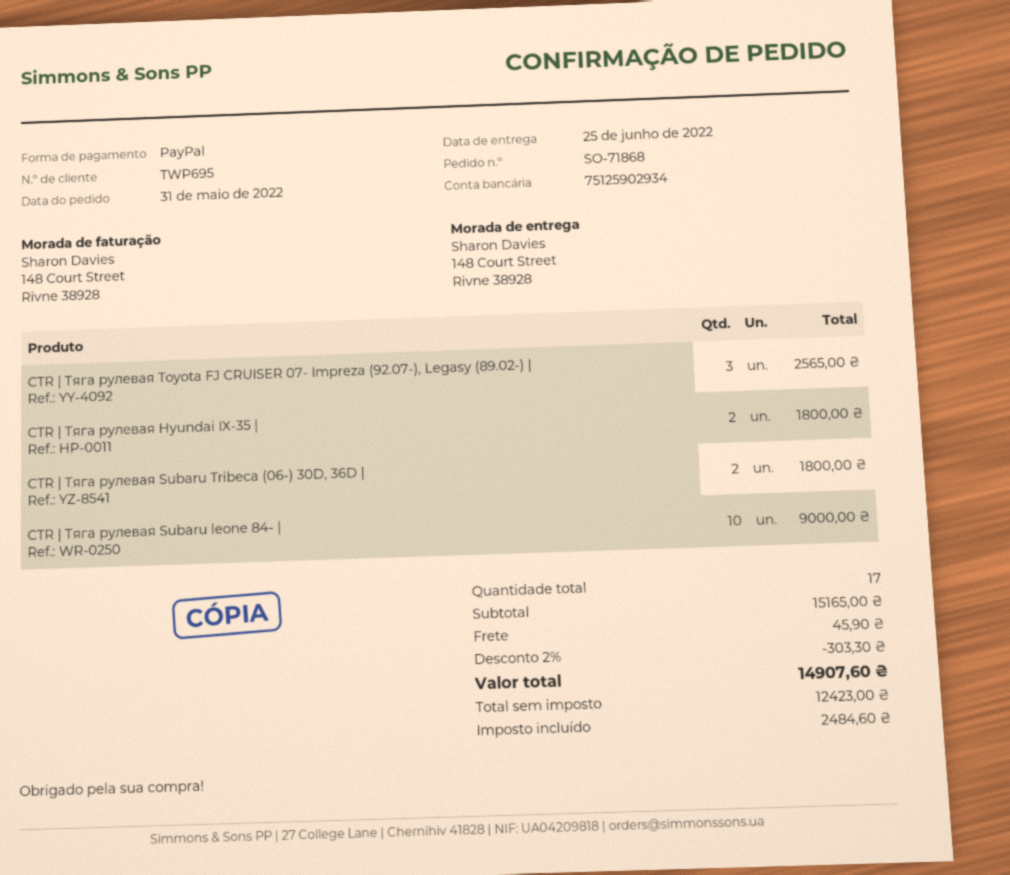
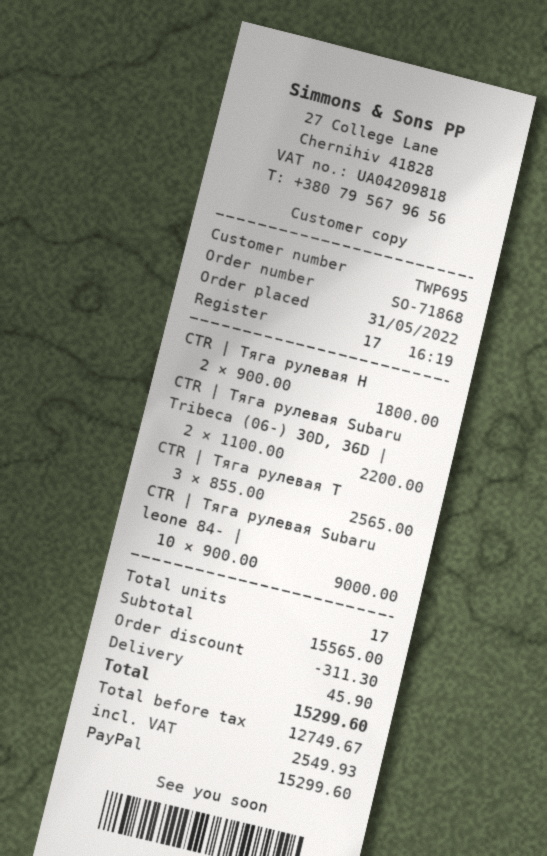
CTR | Тяга рулевая Subaru Tribeca (06-) 30D, 36D |: 2 for 1800.00 -> 2 for 2200.00
subtotal: 15165.00 -> 15565.00
discount: 303.30 -> 311.30
net: 12423.00 -> 12749.67
tax: 2484.60 -> 2549.93
total: 14907.60 -> 15299.60

